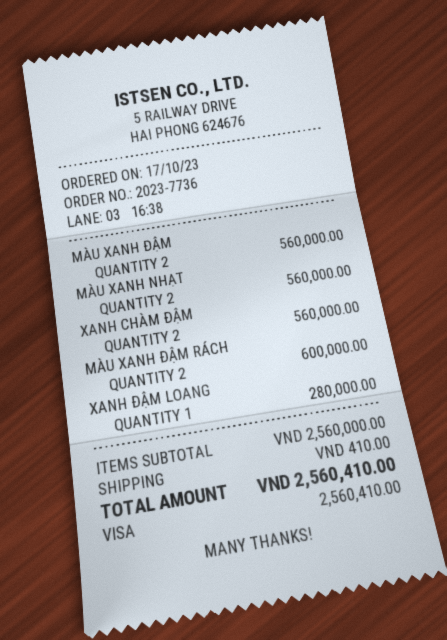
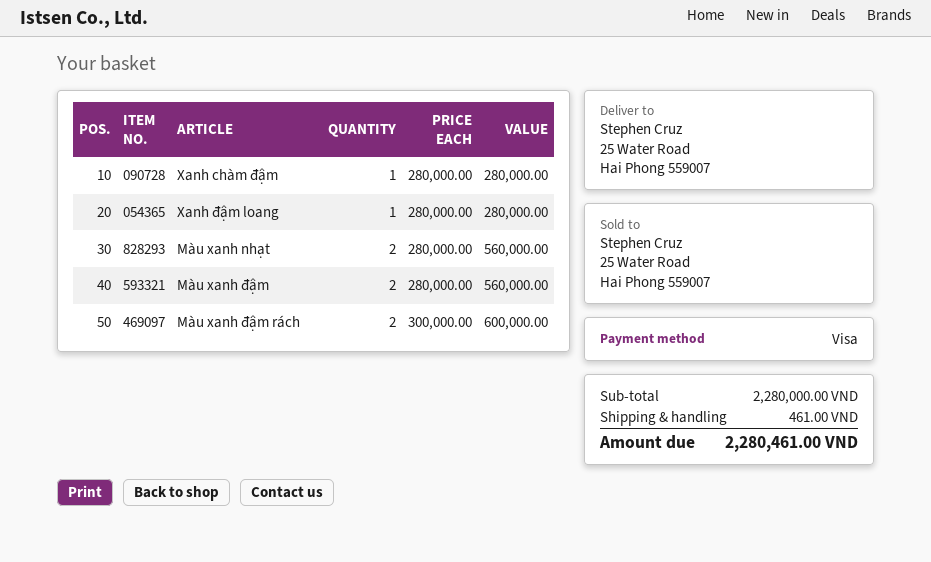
XANH CHÀM ĐẬM: 2 for 560000.00 -> 1 for 280000.00
subtotal: 2560000.00 -> 2280000.00
shipping: 410.00 -> 461.00
total: 2560410.00 -> 2280461.00

